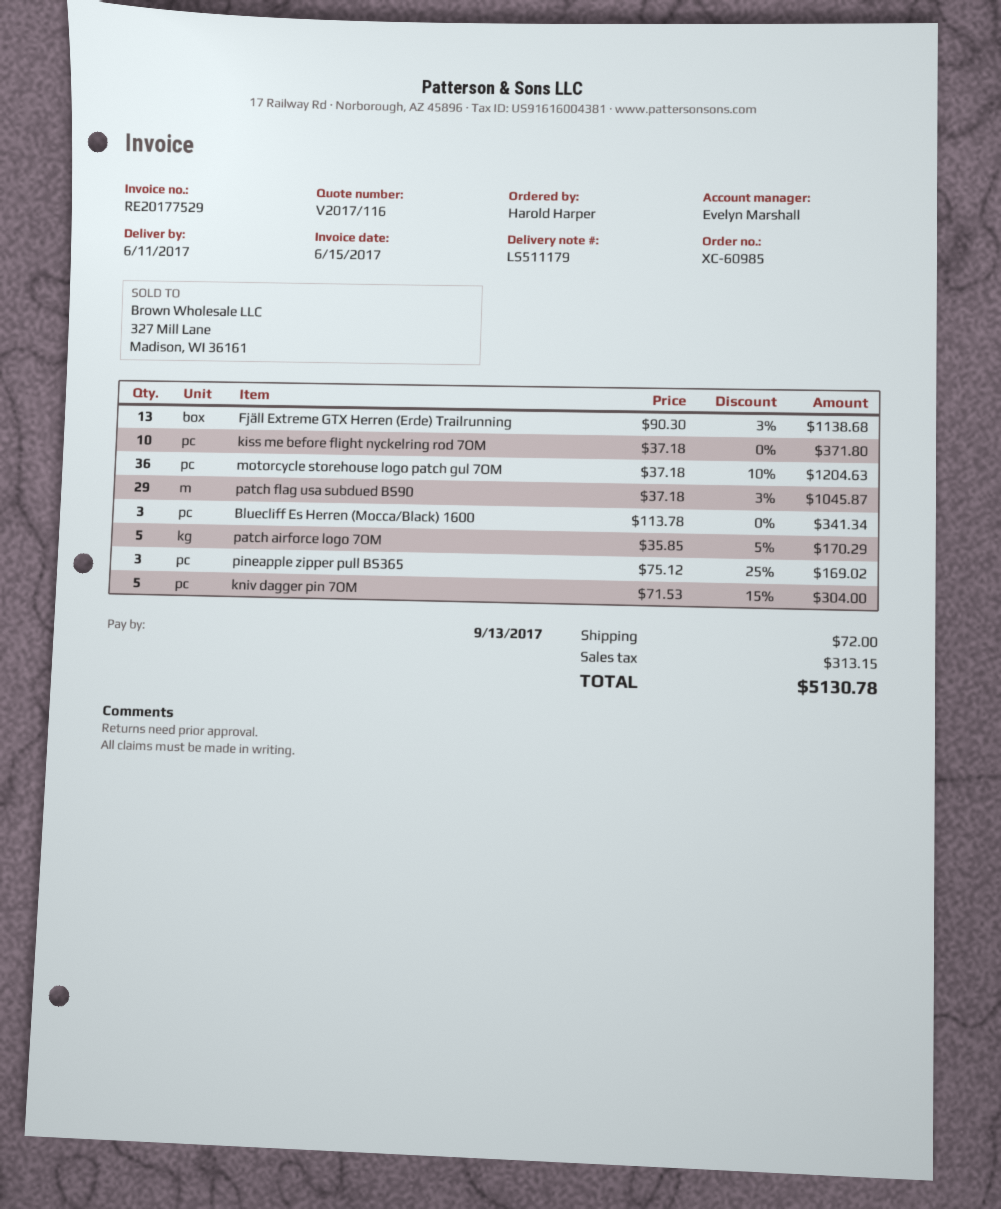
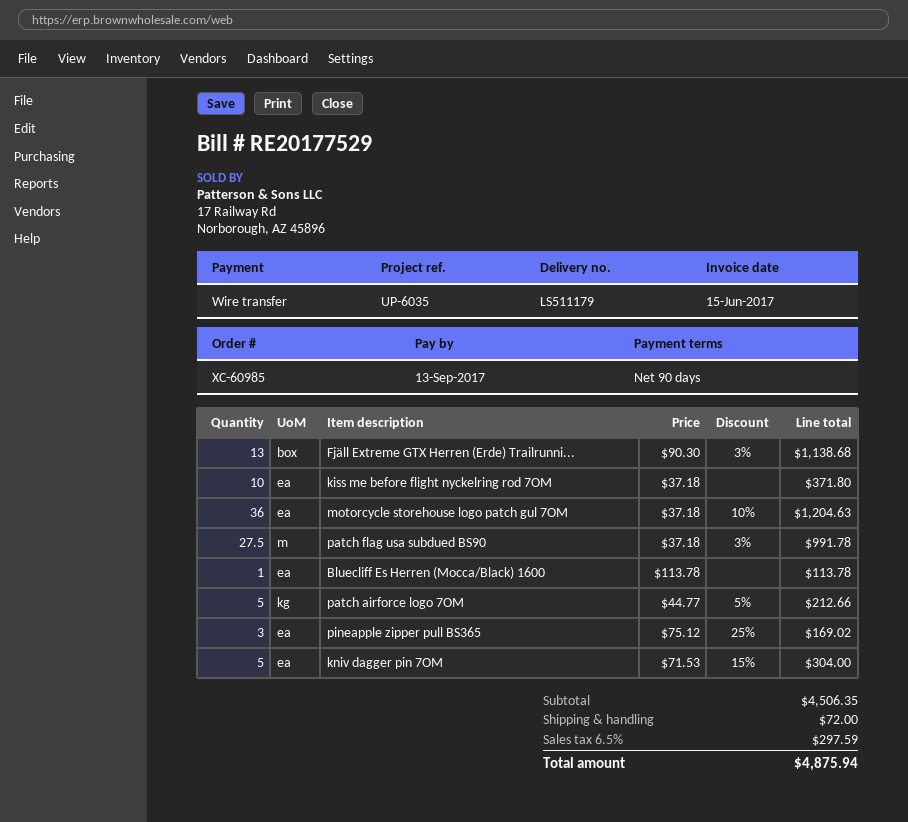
patch flag usa subdued BS90: 29 x 37.18 - 3% = 1045.87 -> 27.5 x 37.18 - 3% = 991.78
Bluecliff Es Herren (Mocca/Black) 1600: 3 x 113.78 = 341.34 -> 1 x 113.78 = 113.78
patch airforce logo 7OM: 5 x 35.85 - 5% = 170.29 -> 5 x 44.77 - 5% = 212.66
tax: 313.15 -> 297.59
total: 5130.78 -> 4875.94

